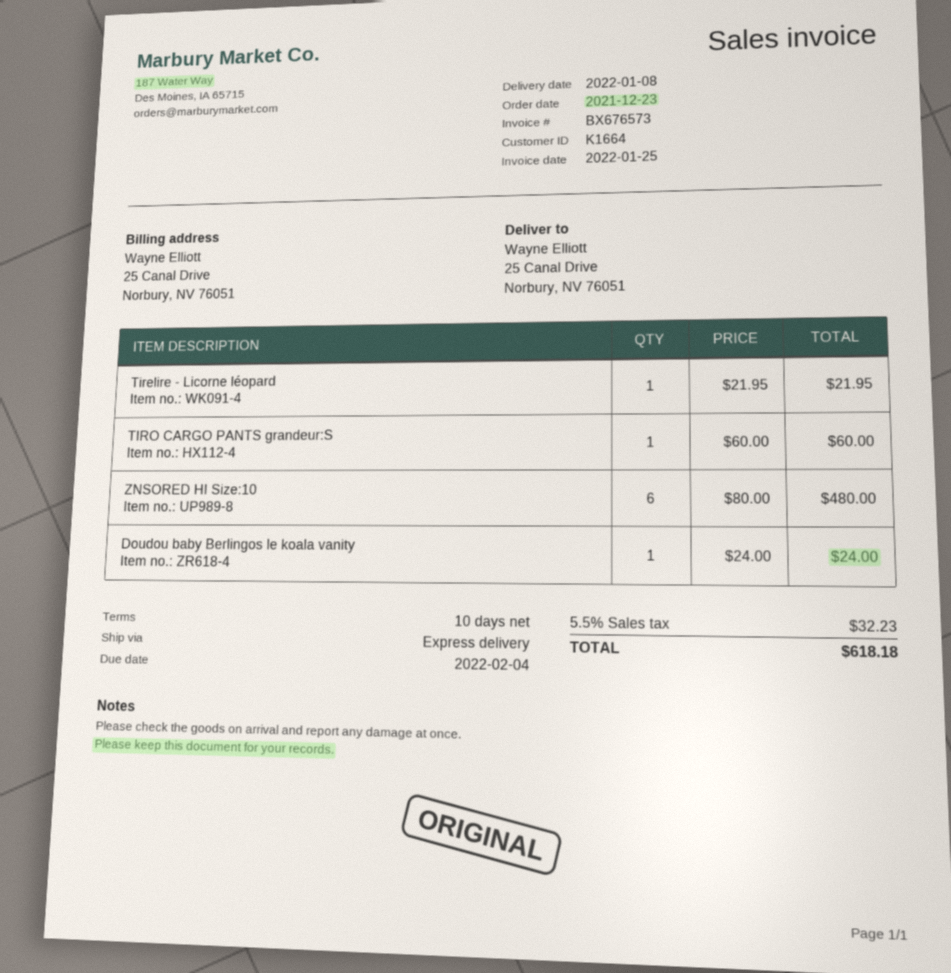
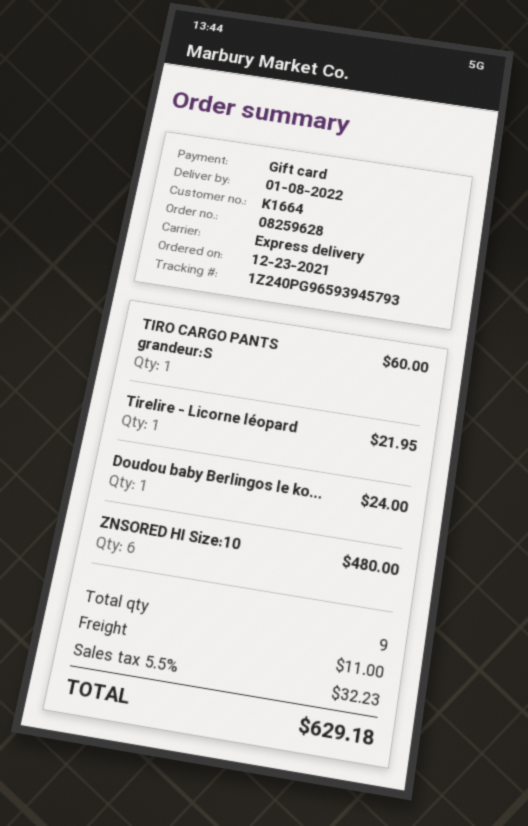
shipping: none -> 11.00
total: 618.18 -> 629.18

